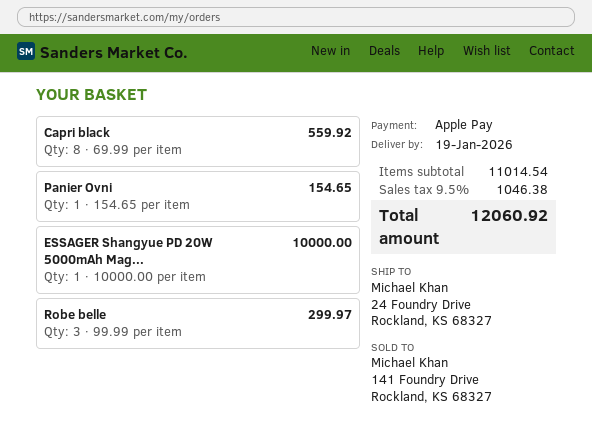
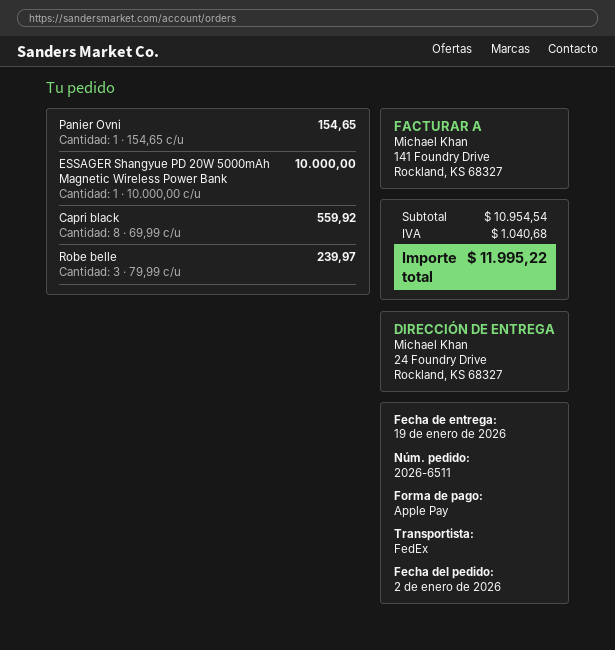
Robe belle: 3 x 99.99 = 299.97 -> 3 x 79.99 = 239.97
subtotal: 11014.54 -> 10954.54
tax: 1046.38 -> 1040.68
total: 12060.92 -> 11995.22

